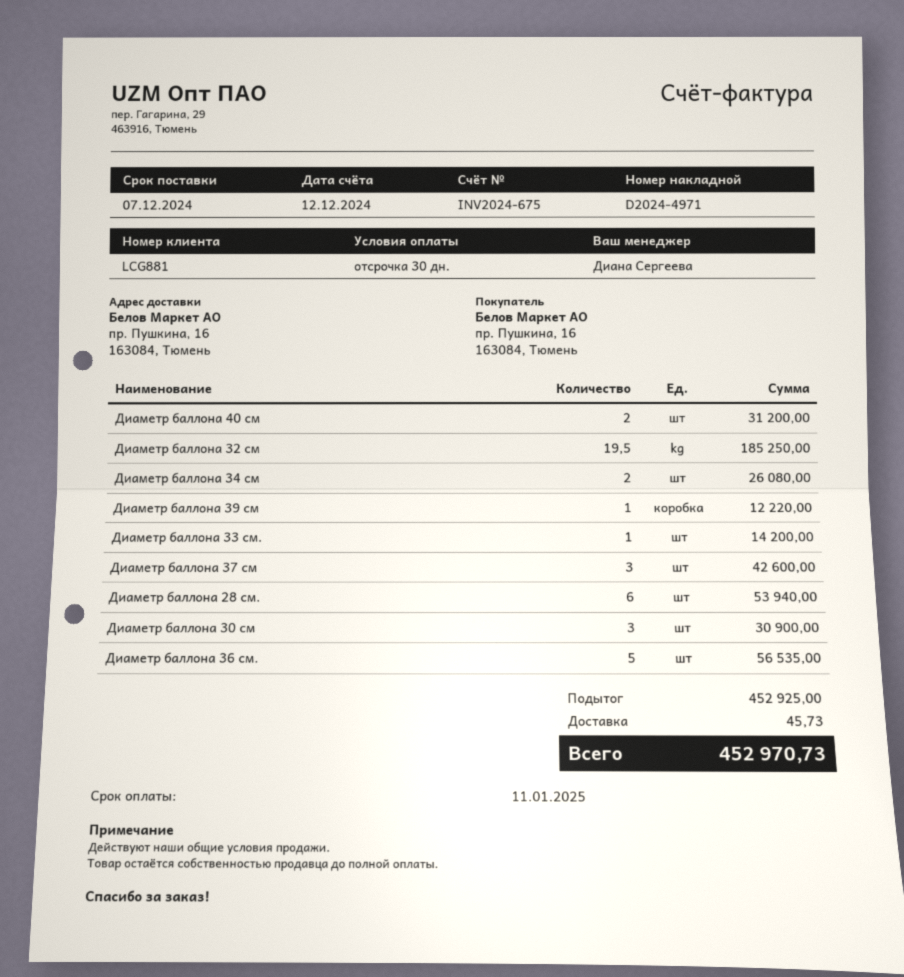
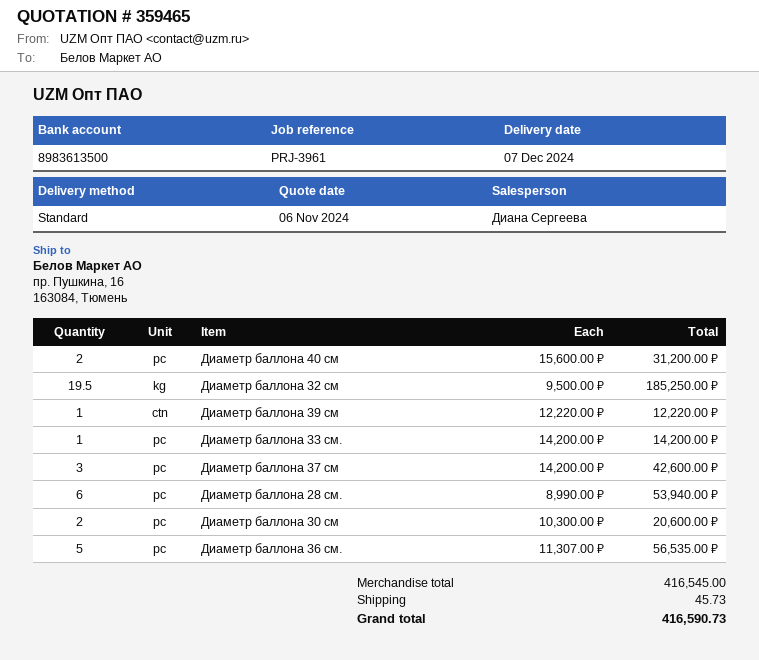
Диаметр баллона 34 см: 2 for 26080.00 -> none
Диаметр баллона 30 см: 3 for 30900.00 -> 2 for 20600.00
subtotal: 452925.00 -> 416545.00
total: 452970.73 -> 416590.73

